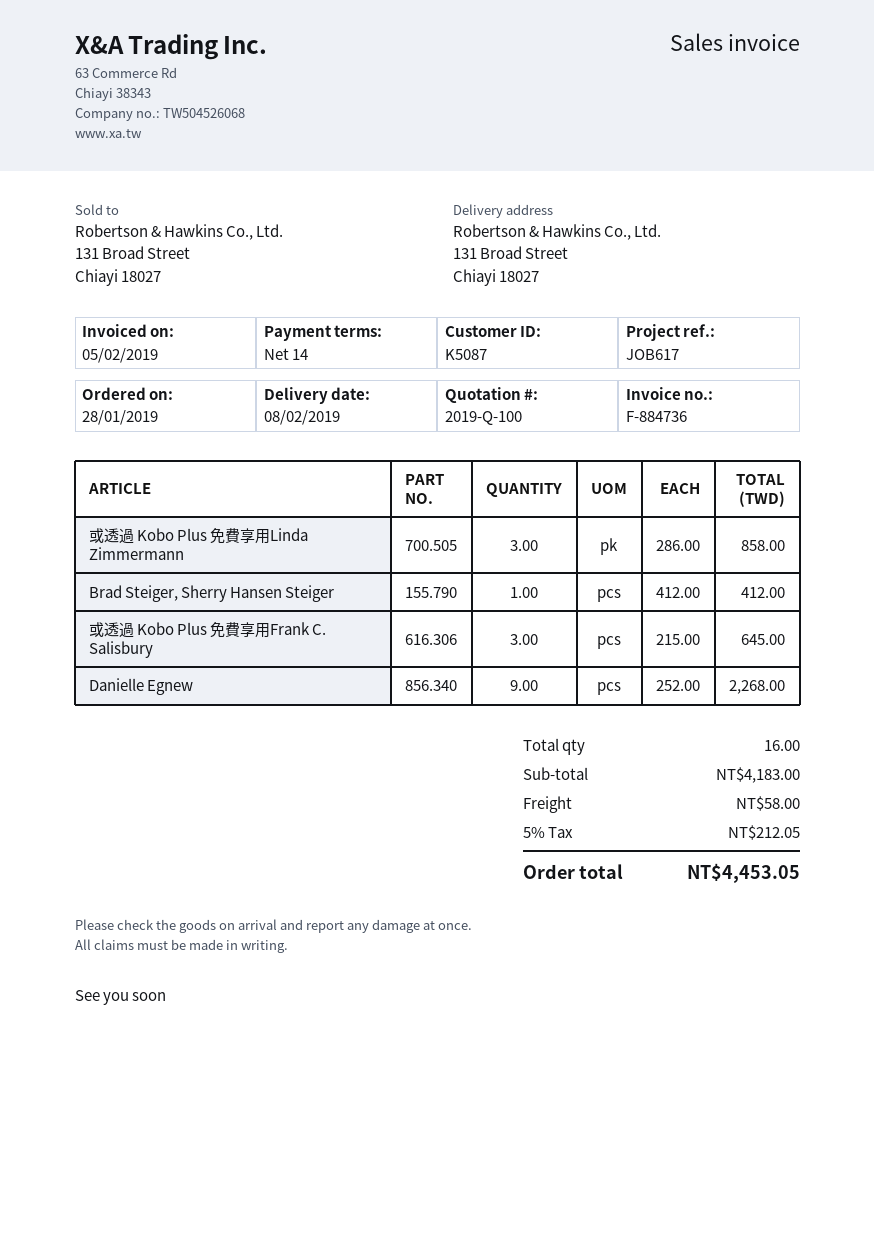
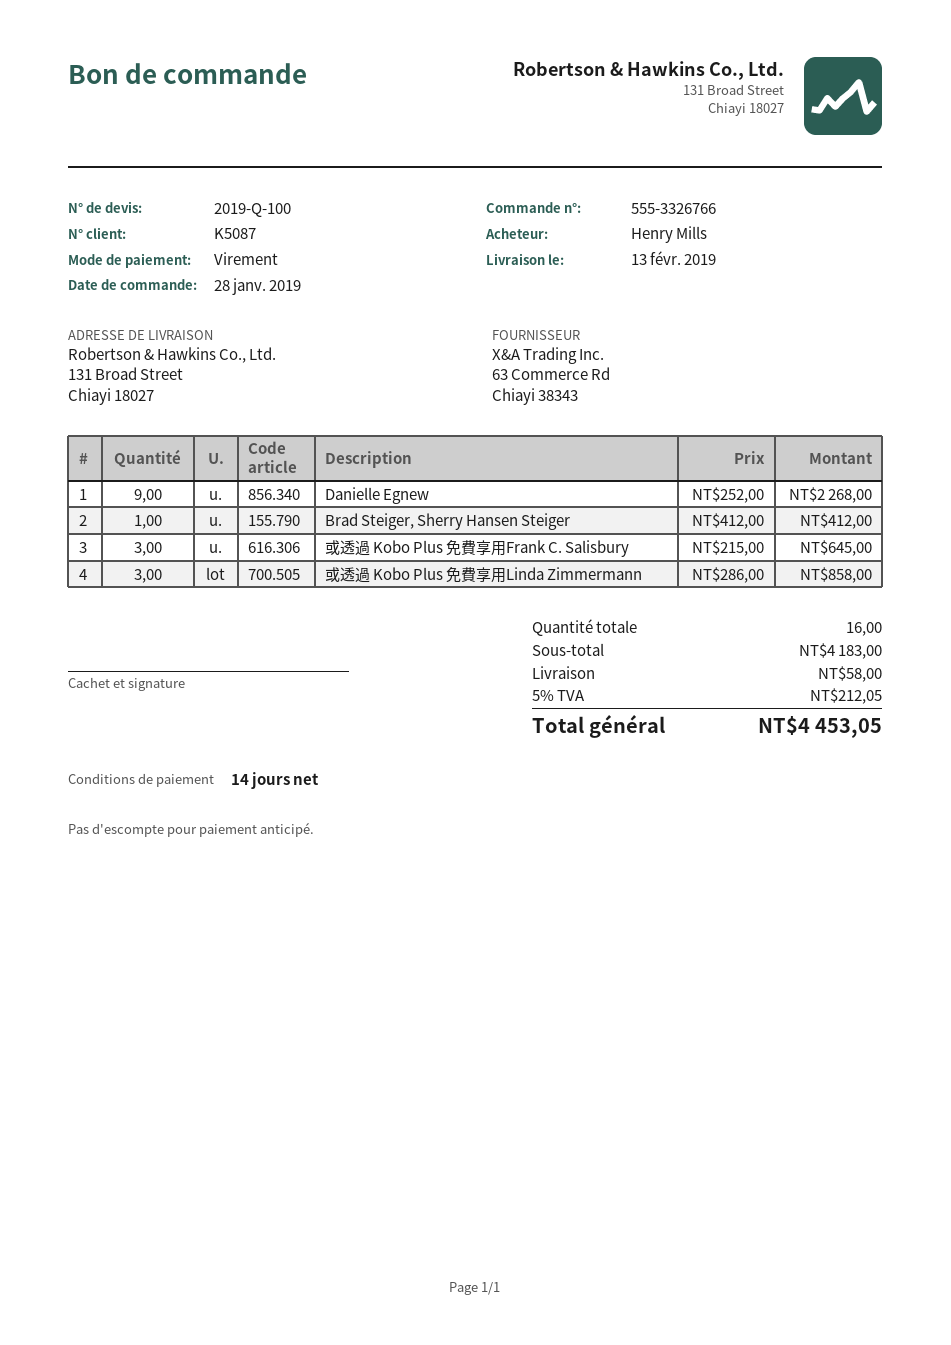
delivery date: 2019-02-08 -> 2019-02-13

